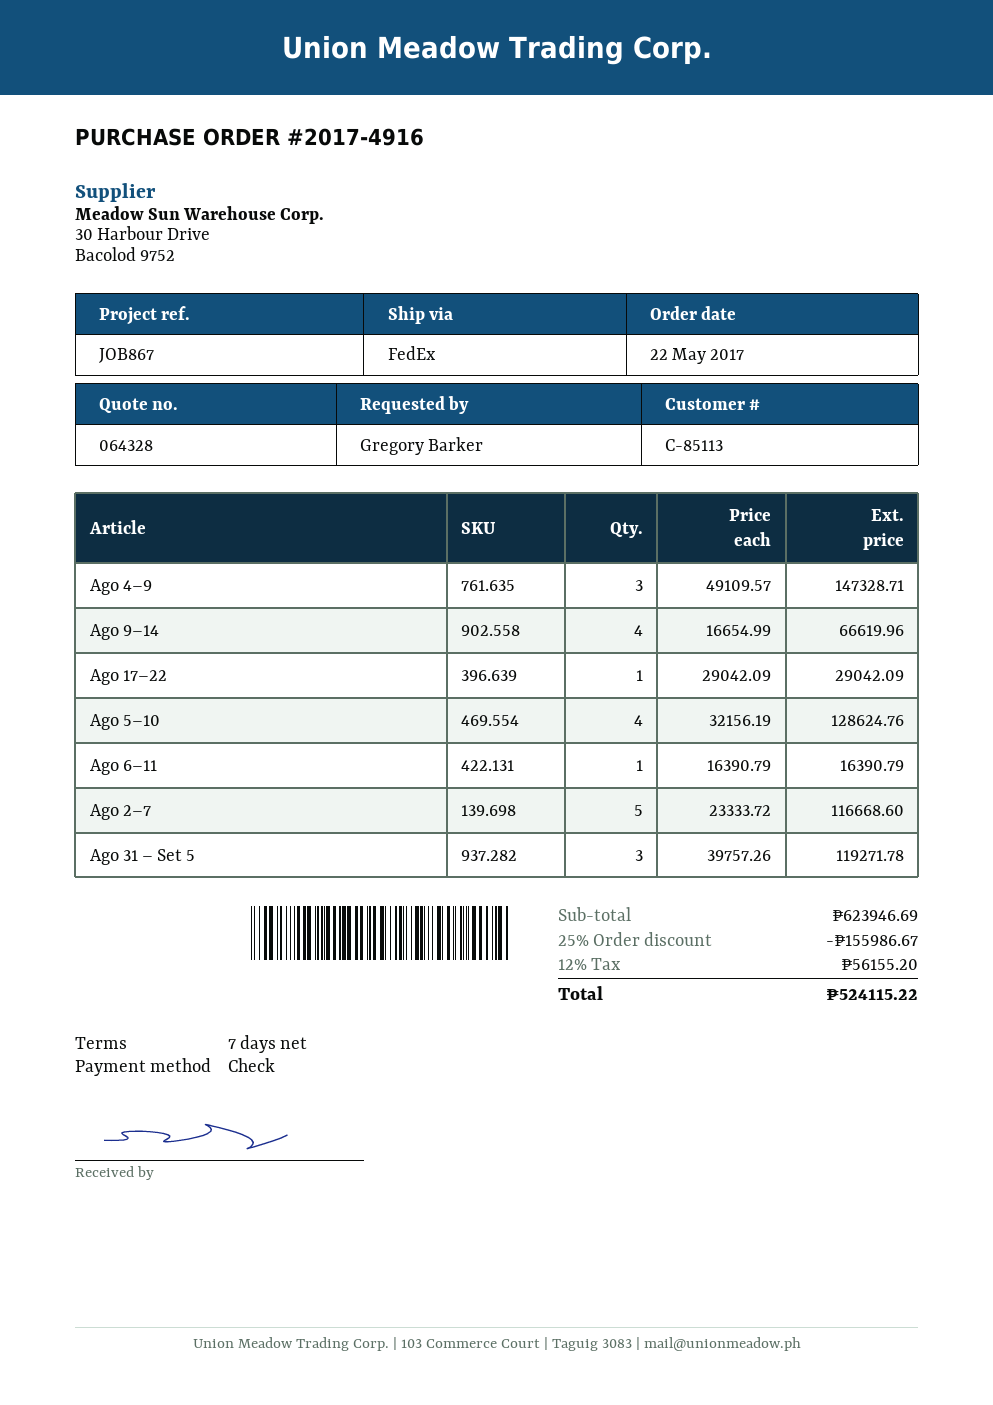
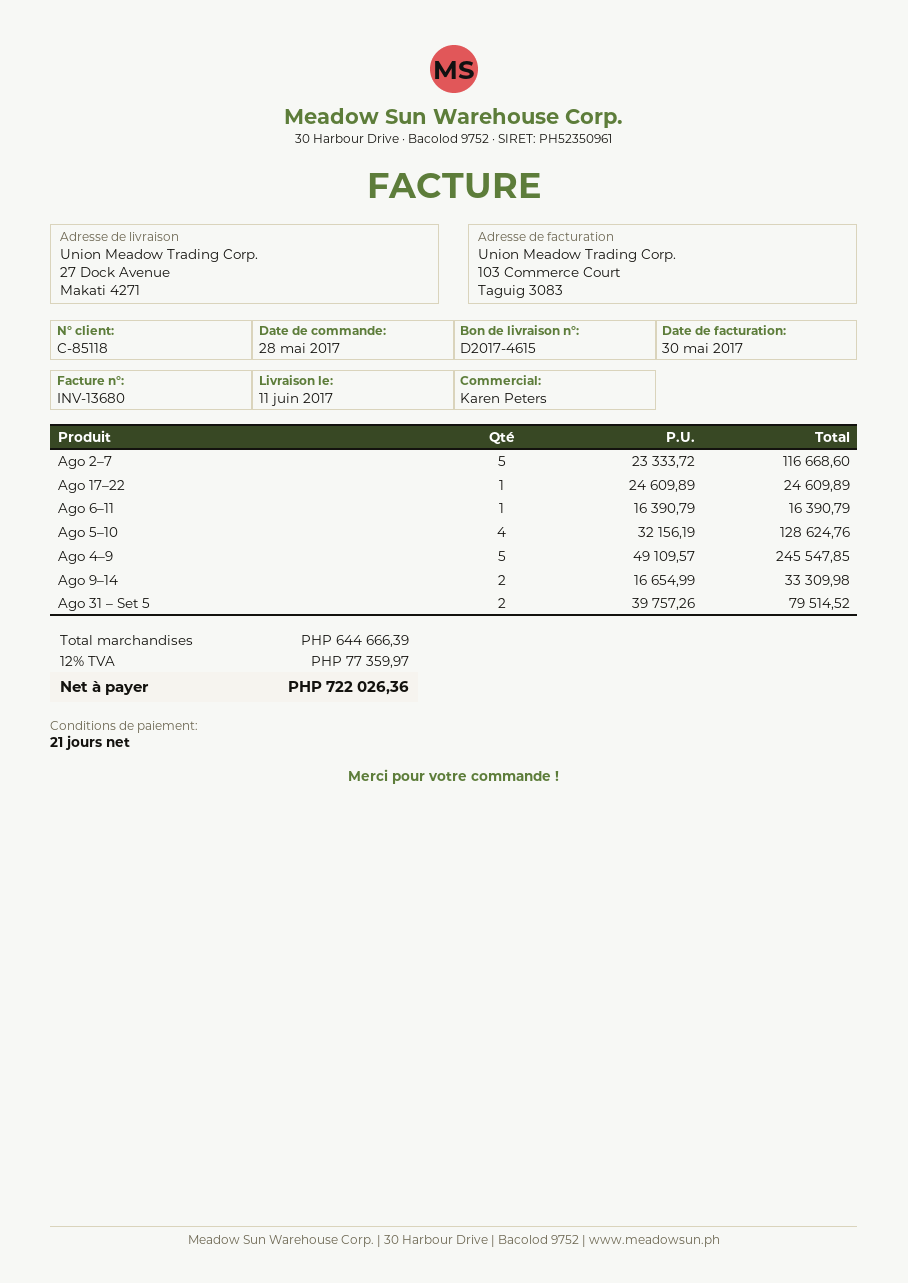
order date: 2017-05-22 -> 2017-05-28
payment terms: 7 days -> 21 days
customer number: C-85113 -> C-85118
Ago 4–9: 3 x 49109.57 = 147328.71 -> 5 x 49109.57 = 245547.85
Ago 9–14: 4 x 16654.99 = 66619.96 -> 2 x 16654.99 = 33309.98
Ago 17–22: 1 x 29042.09 = 29042.09 -> 1 x 24609.89 = 24609.89
Ago 31 – Set 5: 3 x 39757.26 = 119271.78 -> 2 x 39757.26 = 79514.52
subtotal: 623946.69 -> 644666.39
discount: 25% = 155986.67 -> none
tax: 12% = 56155.20 -> 12% = 77359.97
total: 524115.22 -> 722026.36

